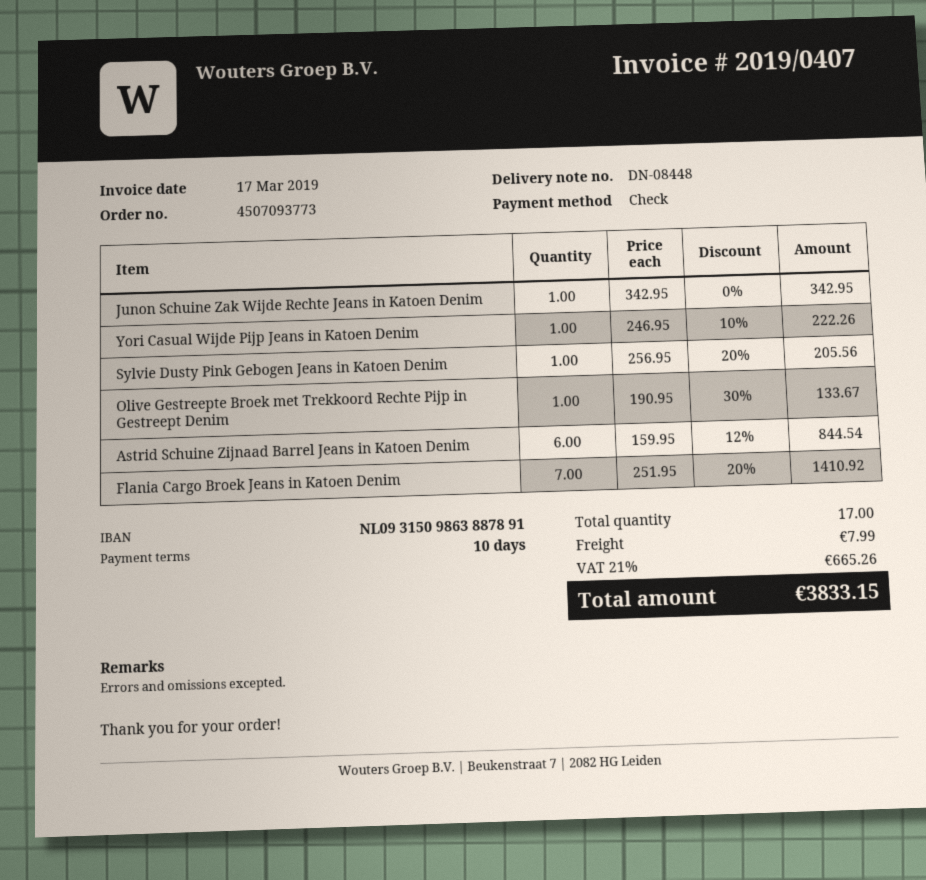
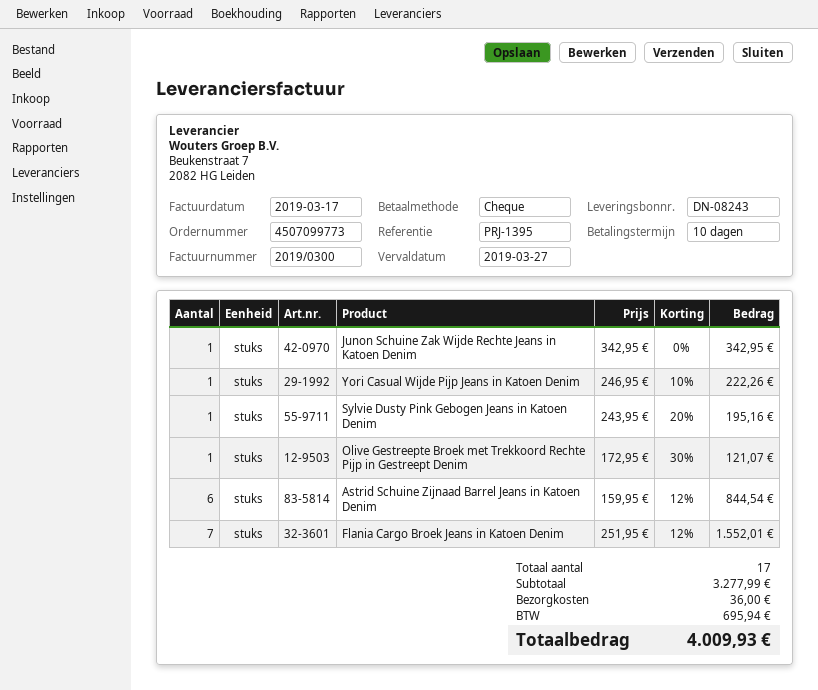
order number: 4507093773 -> 4507099773
delivery note number: DN-08448 -> DN-08243
invoice number: 2019/0407 -> 2019/0300
Sylvie Dusty Pink Gebogen Jeans in Katoen Denim: 1 x 256.95 - 20% = 205.56 -> 1 x 243.95 - 20% = 195.16
Olive Gestreepte Broek met Trekkoord Rechte Pijp in Gestreept Denim: 1 x 190.95 - 30% = 133.67 -> 1 x 172.95 - 30% = 121.07
Flania Cargo Broek Jeans in Katoen Denim: 7 x 251.95 - 20% = 1410.92 -> 7 x 251.95 - 12% = 1552.01
shipping: 7.99 -> 36.00
tax: 665.26 -> 695.94
total: 3833.15 -> 4009.93

